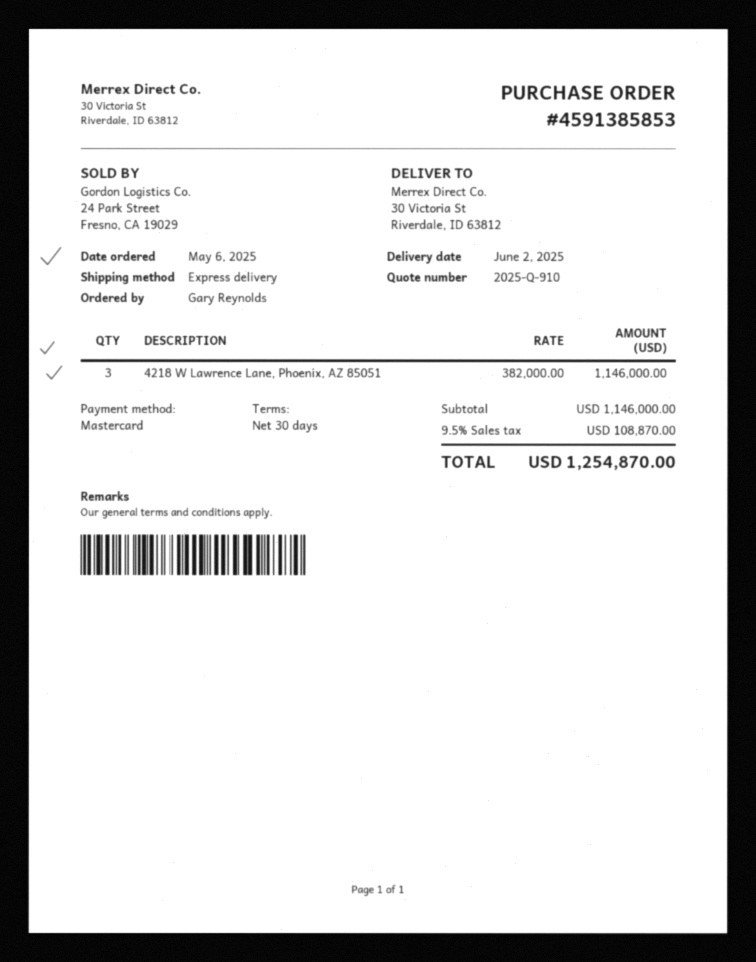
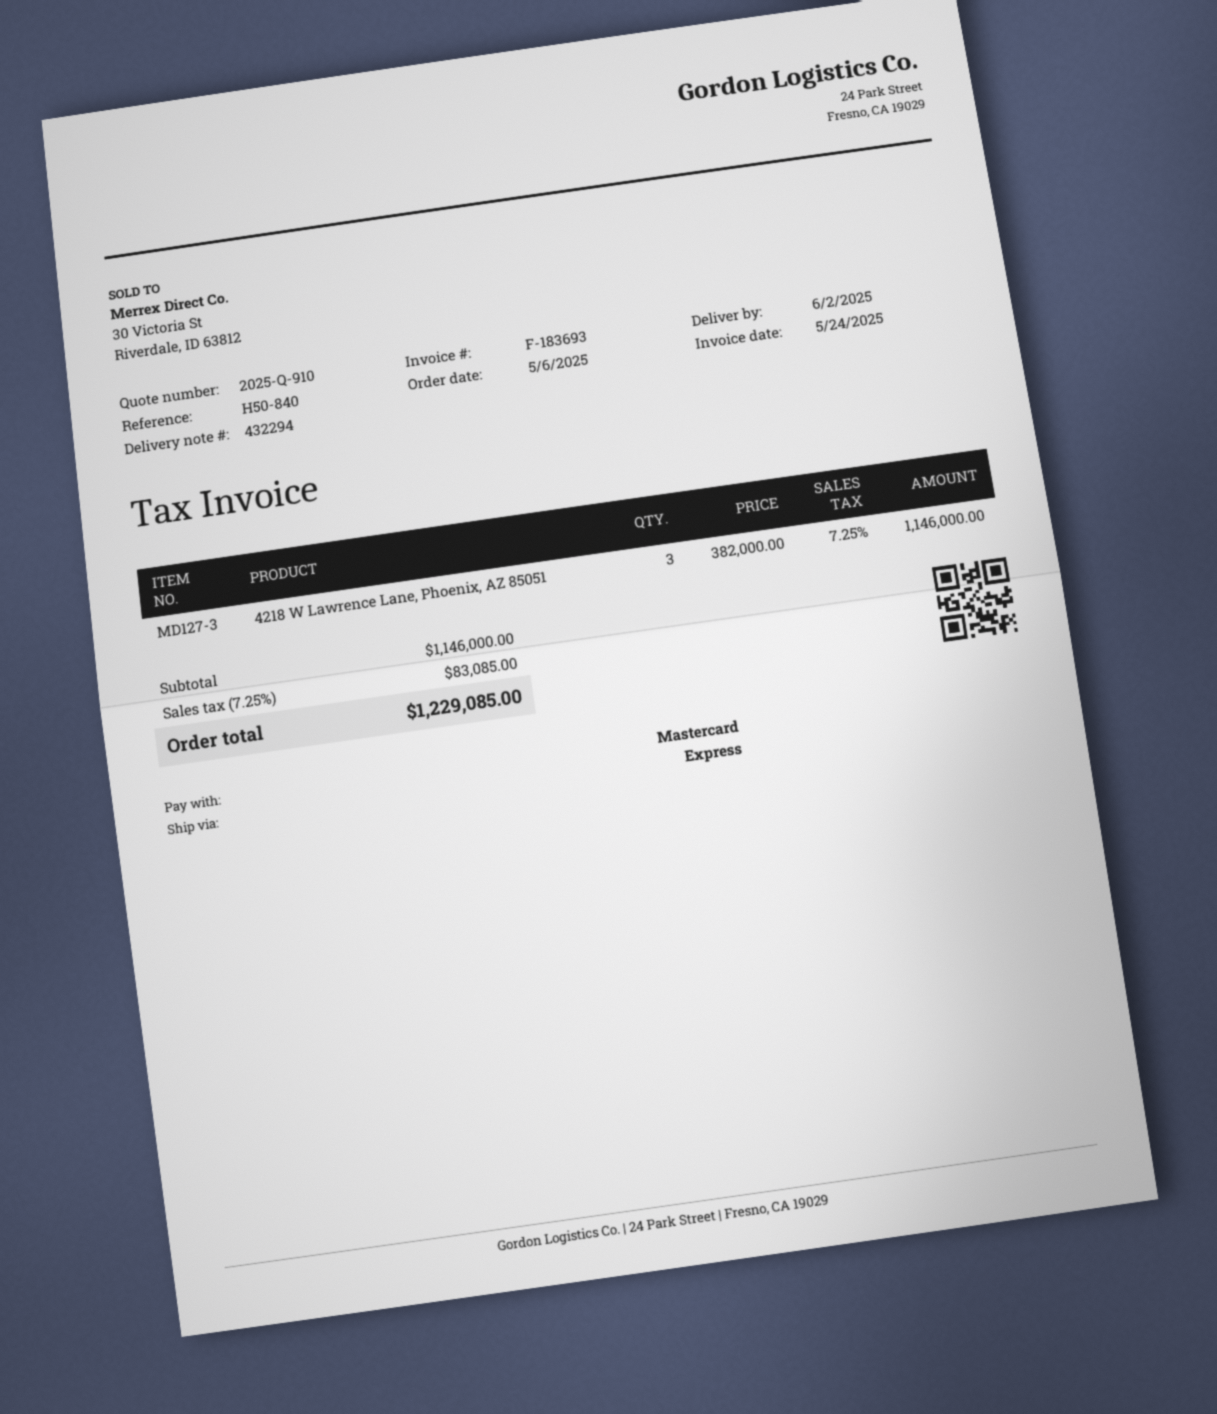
tax: 9.5% = 108870.00 -> 7.25% = 83085.00
total: 1254870.00 -> 1229085.00

